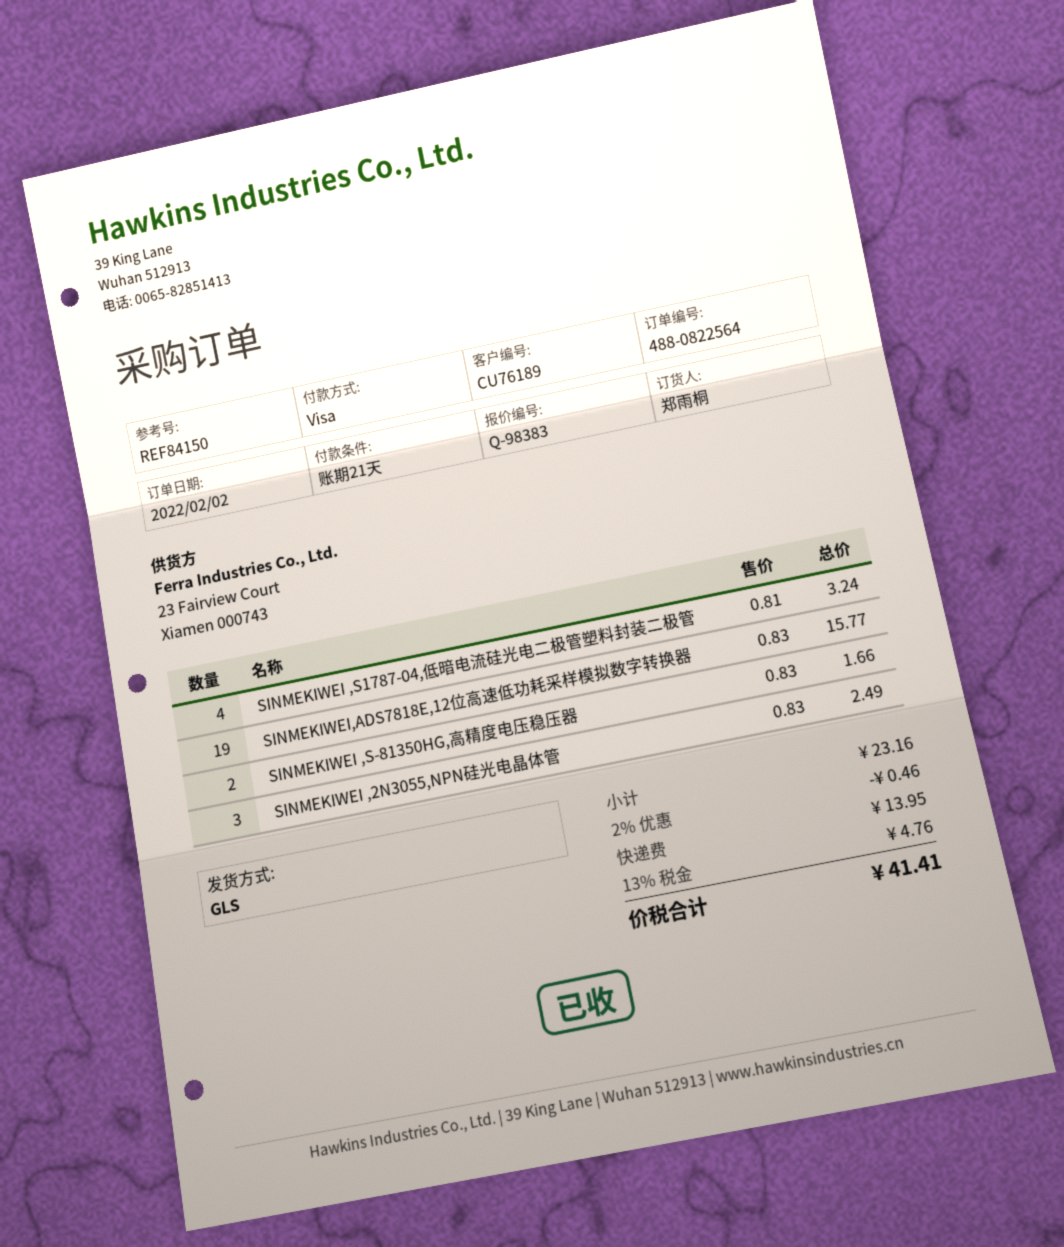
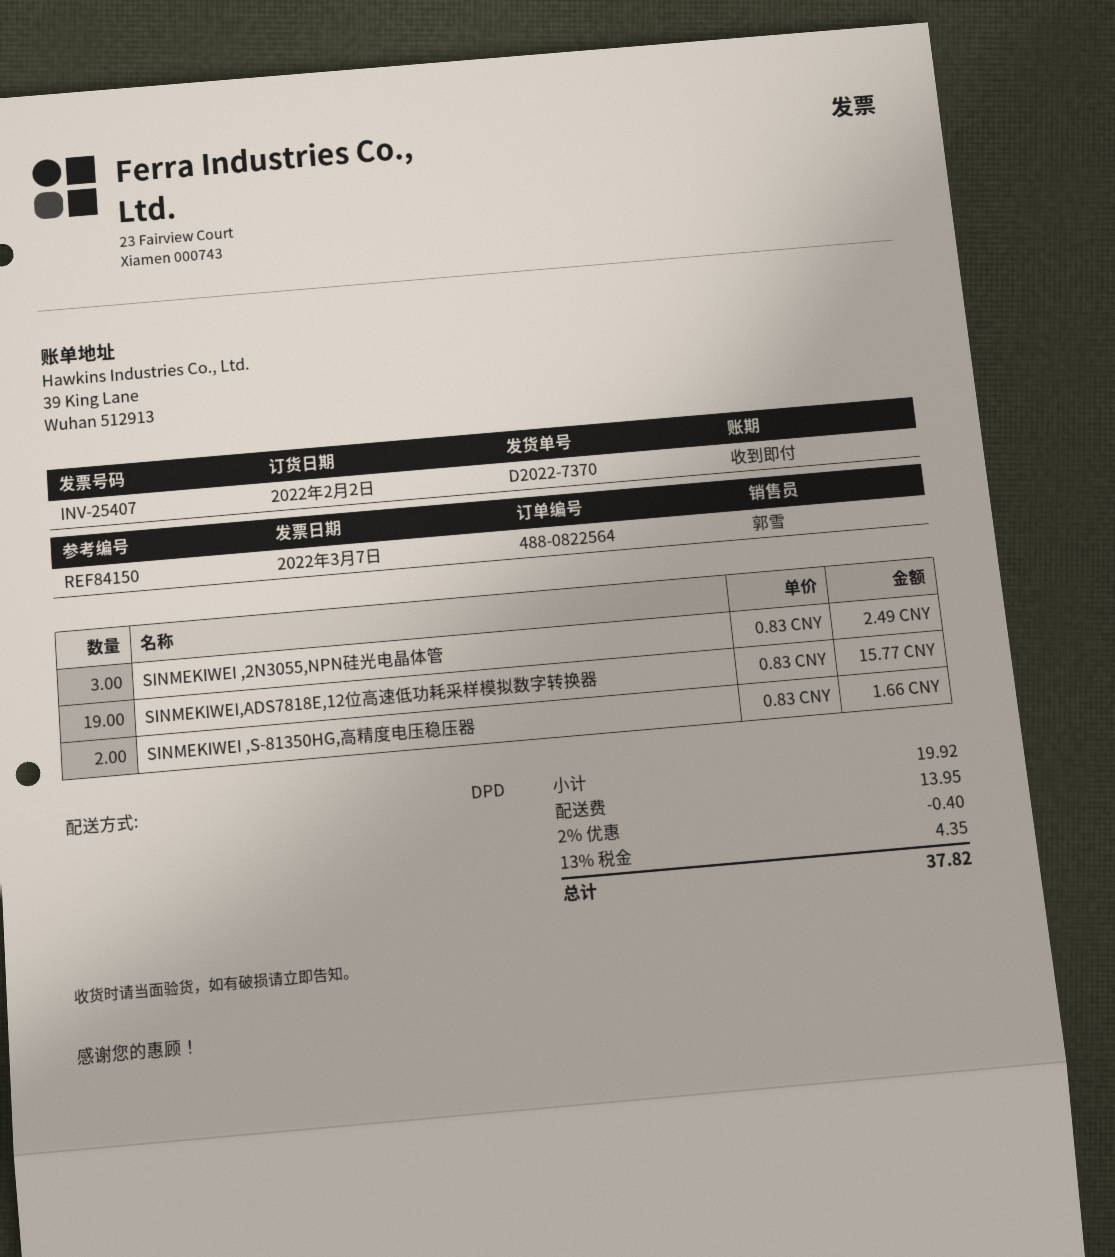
payment terms: 21 days -> on receipt
shipping method: GLS -> DPD
SINMEKIWEI ,S1787-04,低暗电流硅光电二极管塑料封装二极管: 4 x 0.81 = 3.24 -> none
subtotal: 23.16 -> 19.92
discount: 2% = 0.46 -> 2% = 0.40
tax: 13% = 4.76 -> 13% = 4.35
total: 41.41 -> 37.82

